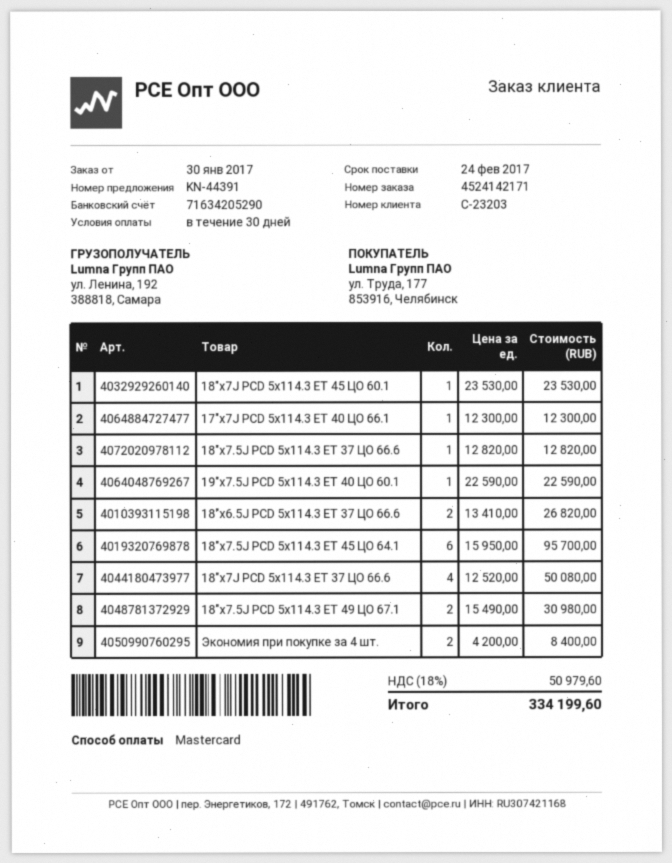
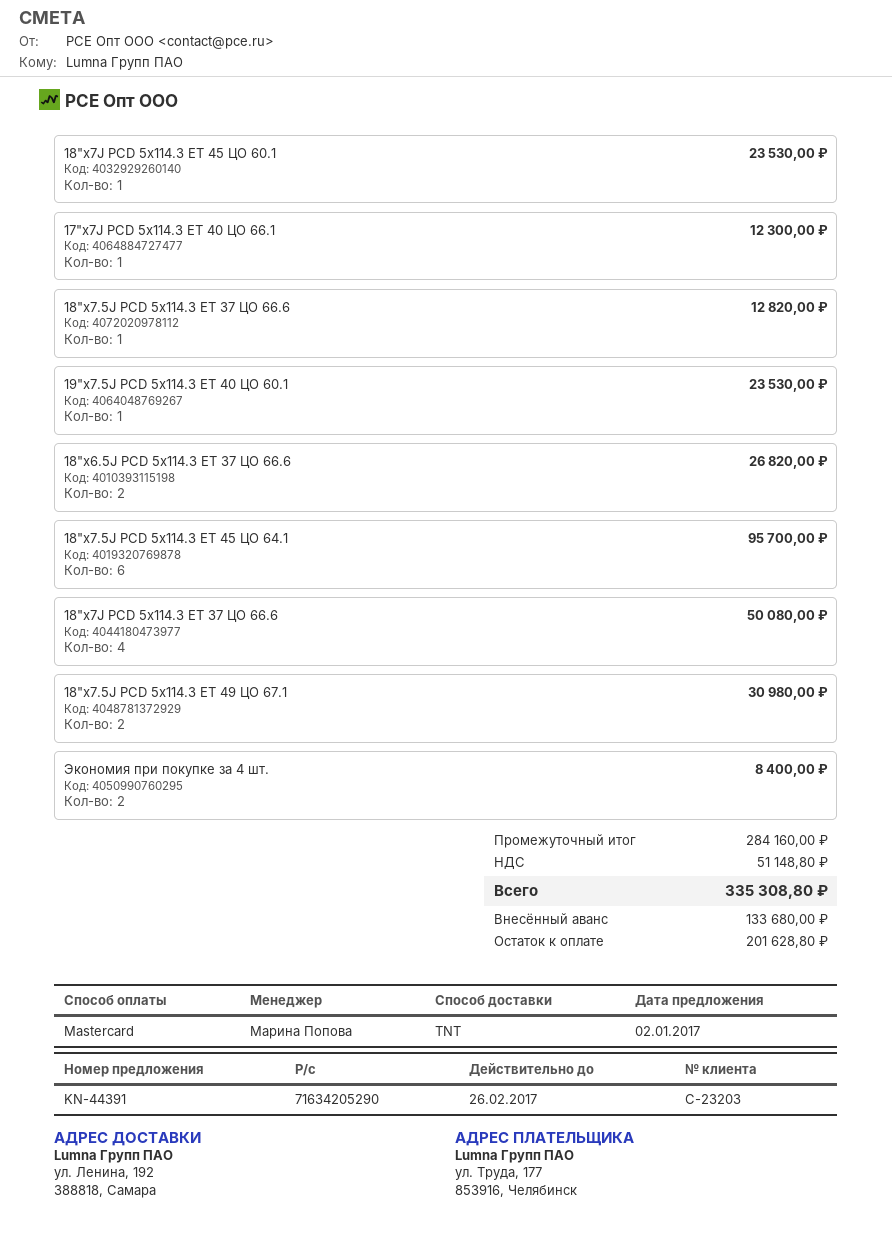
19"x7.5J PCD 5x114.3 ЕТ 40 ЦО 60.1: 1 for 22590.00 -> 1 for 23530.00
tax: 50979.60 -> 51148.80
total: 334199.60 -> 335308.80

